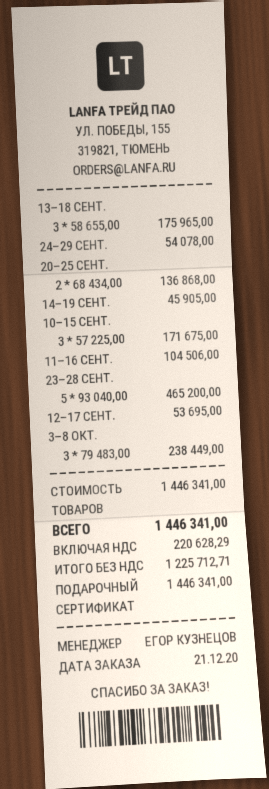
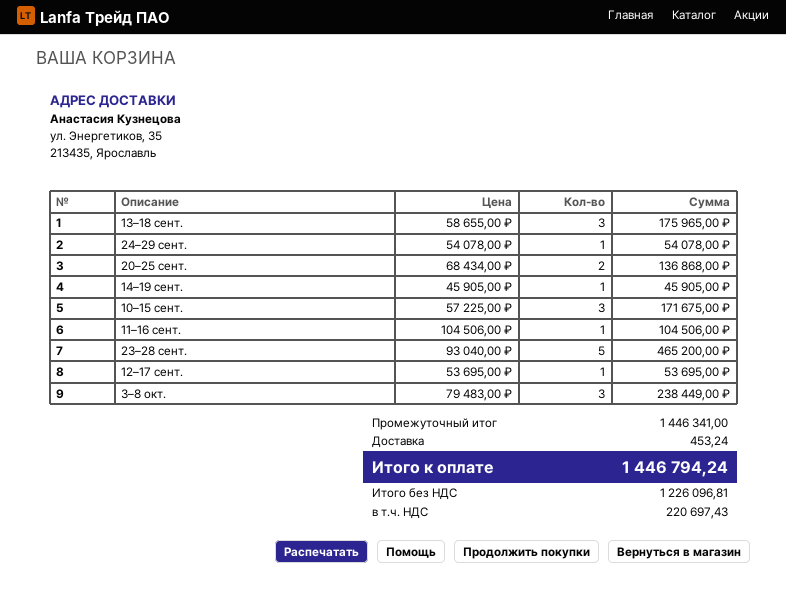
shipping: none -> 453.24
net: 1225712.71 -> 1226096.81
tax: 220628.29 -> 220697.43
total: 1446341.00 -> 1446794.24

